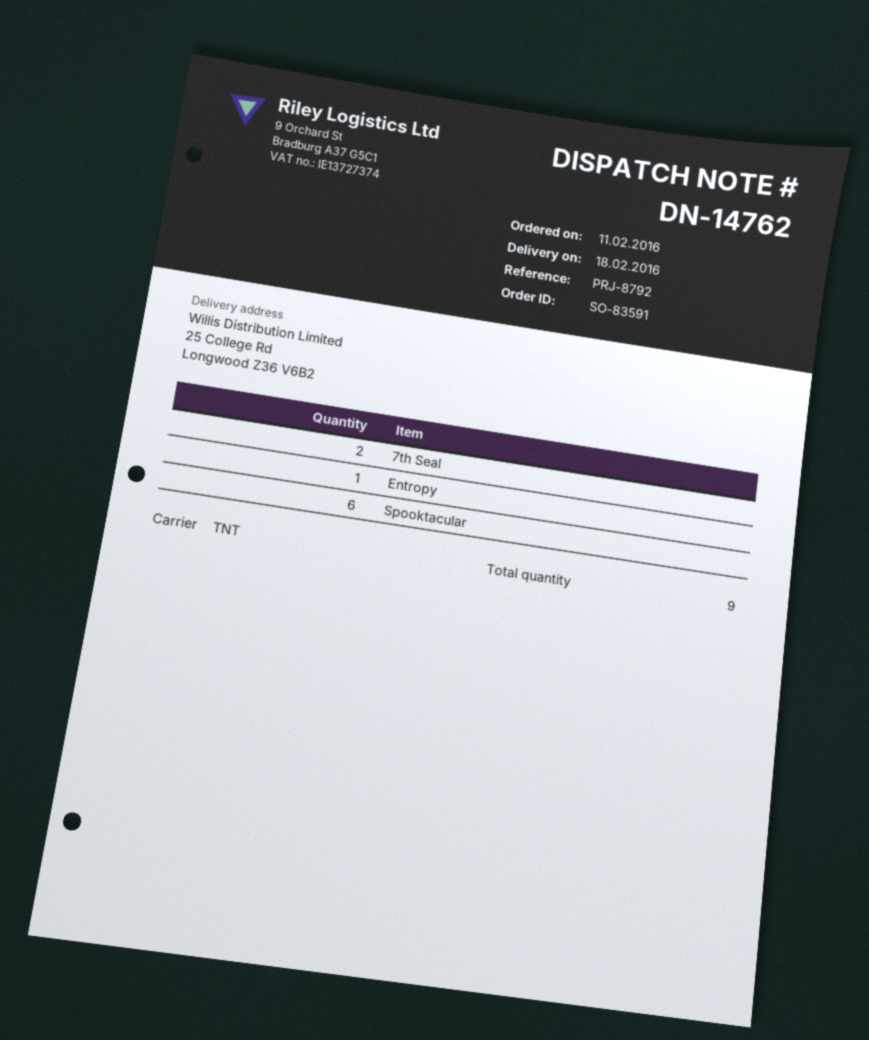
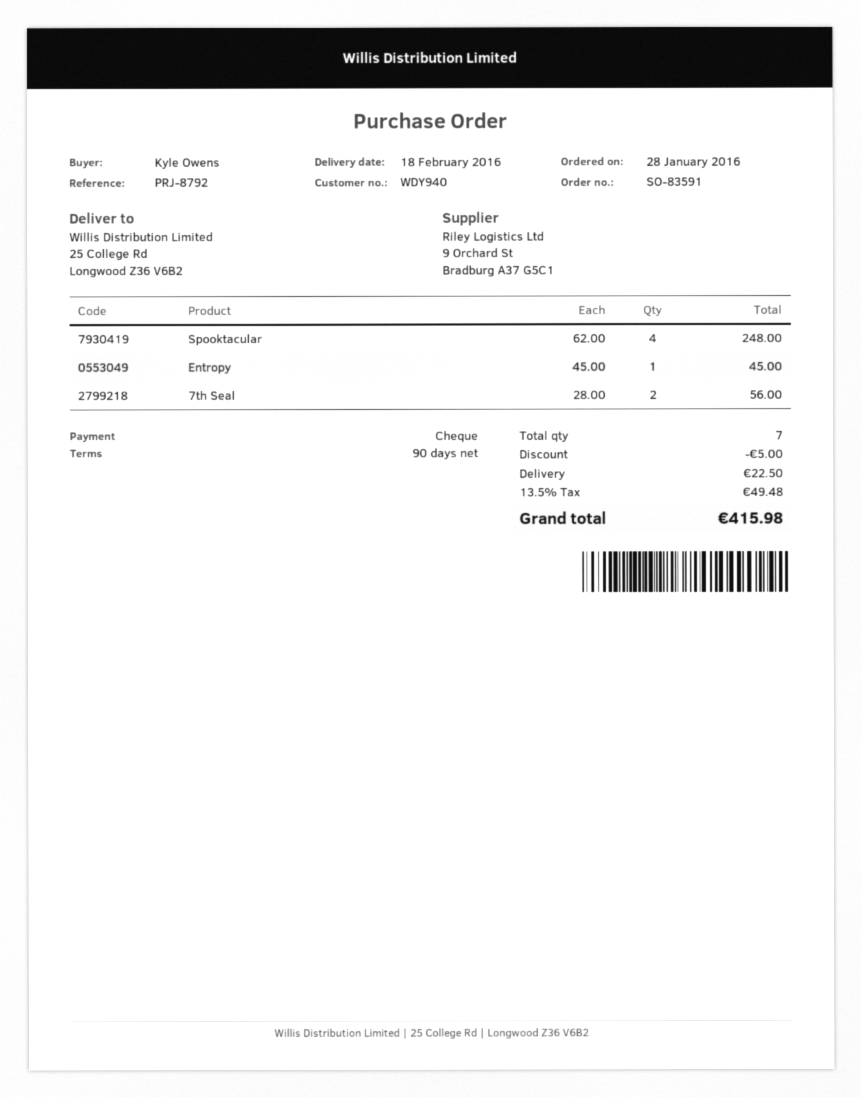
order date: 2016-02-11 -> 2016-01-28
Spooktacular: 6 -> 4
total quantity: 9 -> 7

